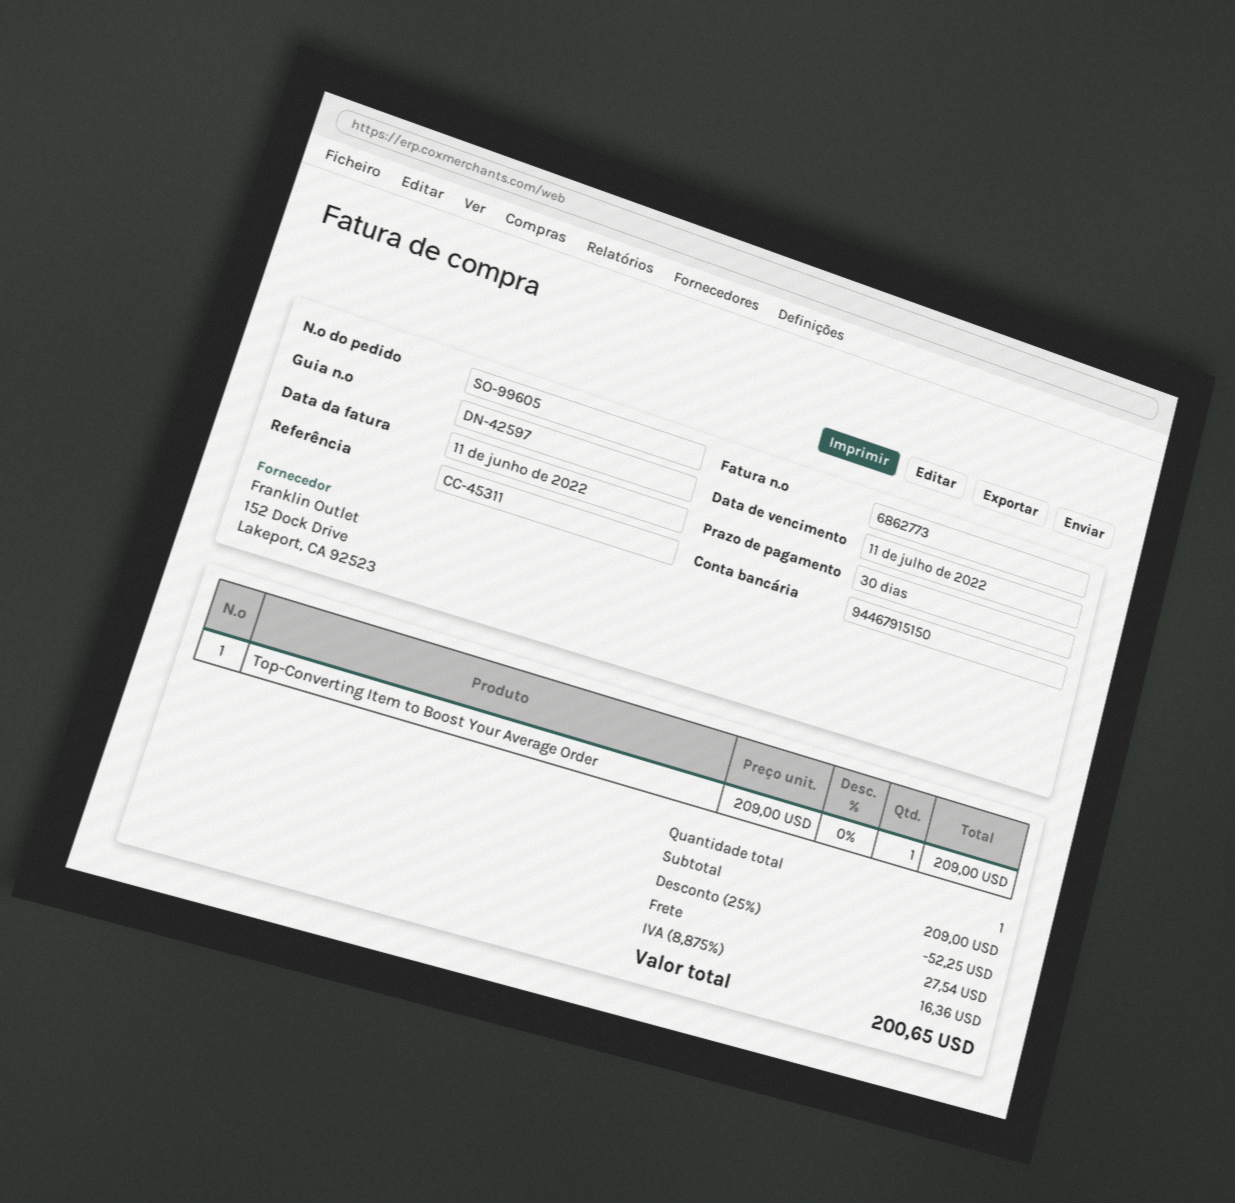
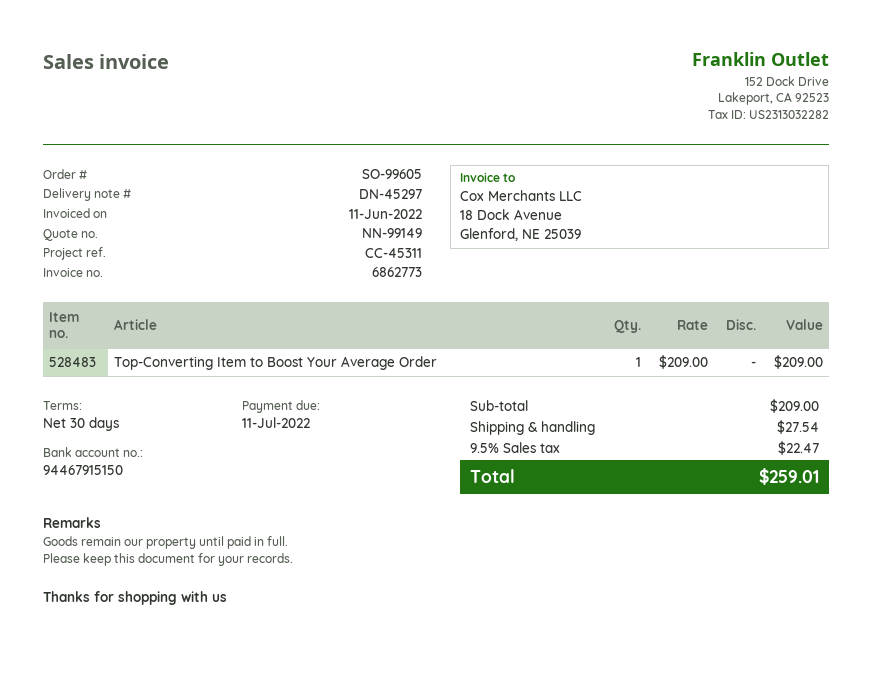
delivery note number: DN-42597 -> DN-45297
discount: 25% = 52.25 -> none
tax: 8.875% = 16.36 -> 9.5% = 22.47
total: 200.65 -> 259.01

